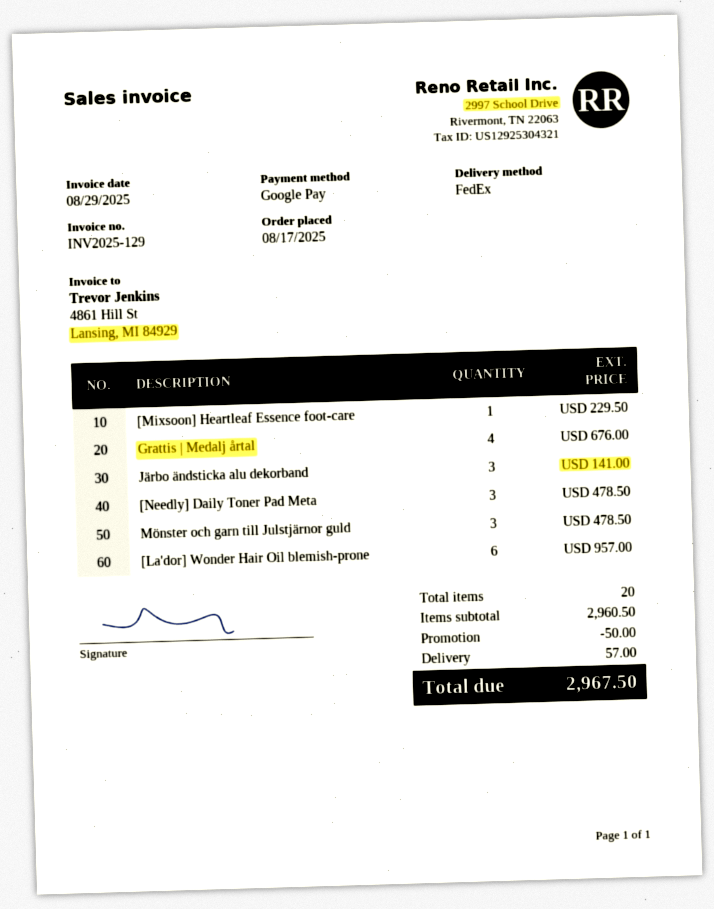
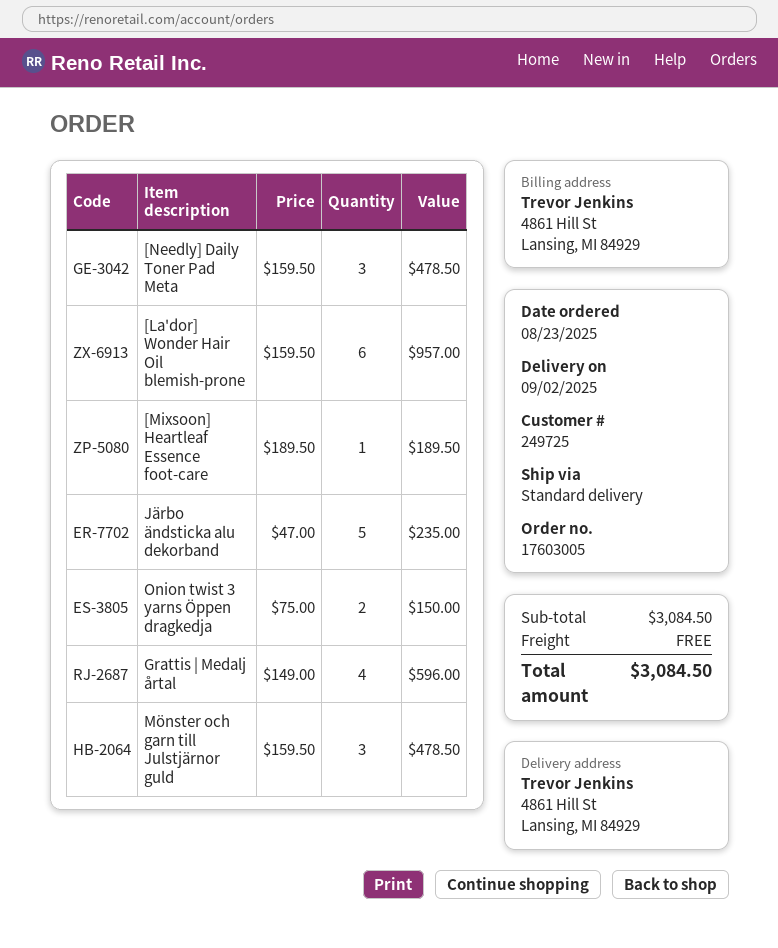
order date: 2025-08-17 -> 2025-08-23
shipping method: FedEx -> standard
[Mixsoon] Heartleaf Essence foot-care: 1 for 229.50 -> 1 for 189.50
Grattis | Medalj årtal: 4 for 676.00 -> 4 for 596.00
Järbo ändsticka alu dekorband: 3 for 141.00 -> 5 for 235.00
Onion twist 3 yarns Öppen dragkedja: none -> 2 for 150.00
subtotal: 2960.50 -> 3084.50
discount: 50.00 -> none
shipping: 57.00 -> 0.00
total: 2967.50 -> 3084.50

